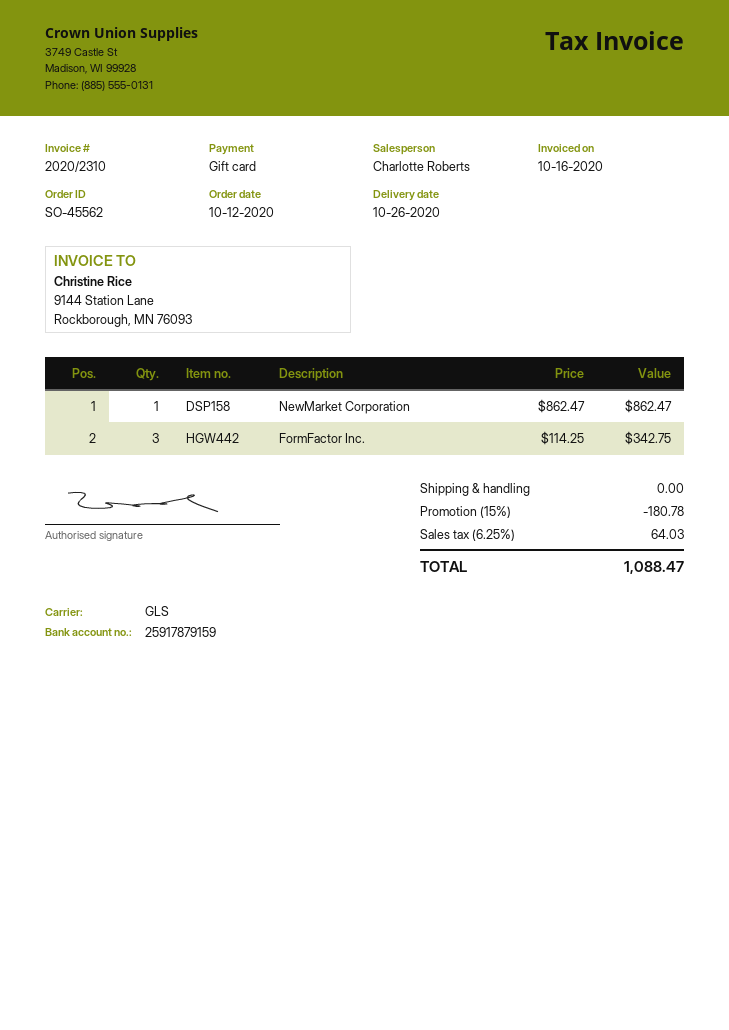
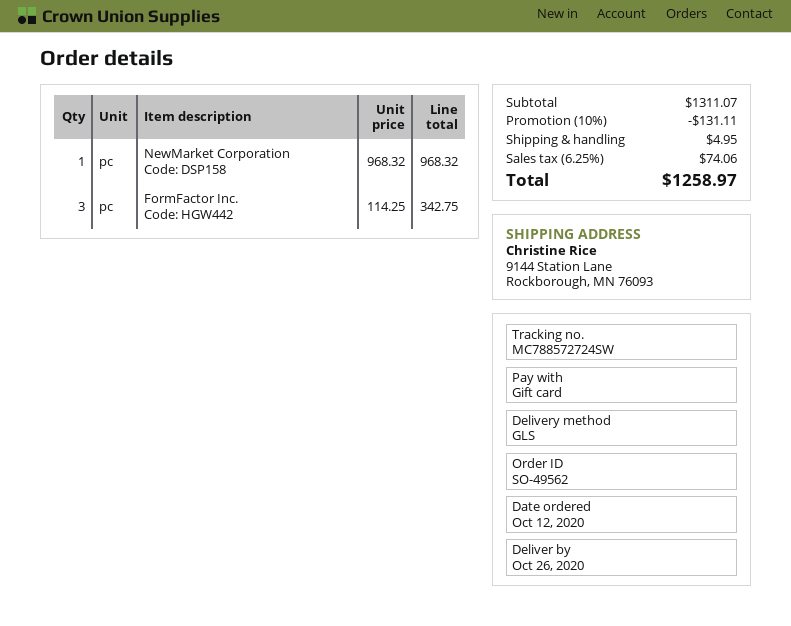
order number: SO-45562 -> SO-49562
NewMarket Corporation: 1 x 862.47 = 862.47 -> 1 x 968.32 = 968.32
discount: 15% = 180.78 -> 10% = 131.11
shipping: 0.00 -> 4.95
tax: 6.25% = 64.03 -> 6.25% = 74.06
total: 1088.47 -> 1258.97

